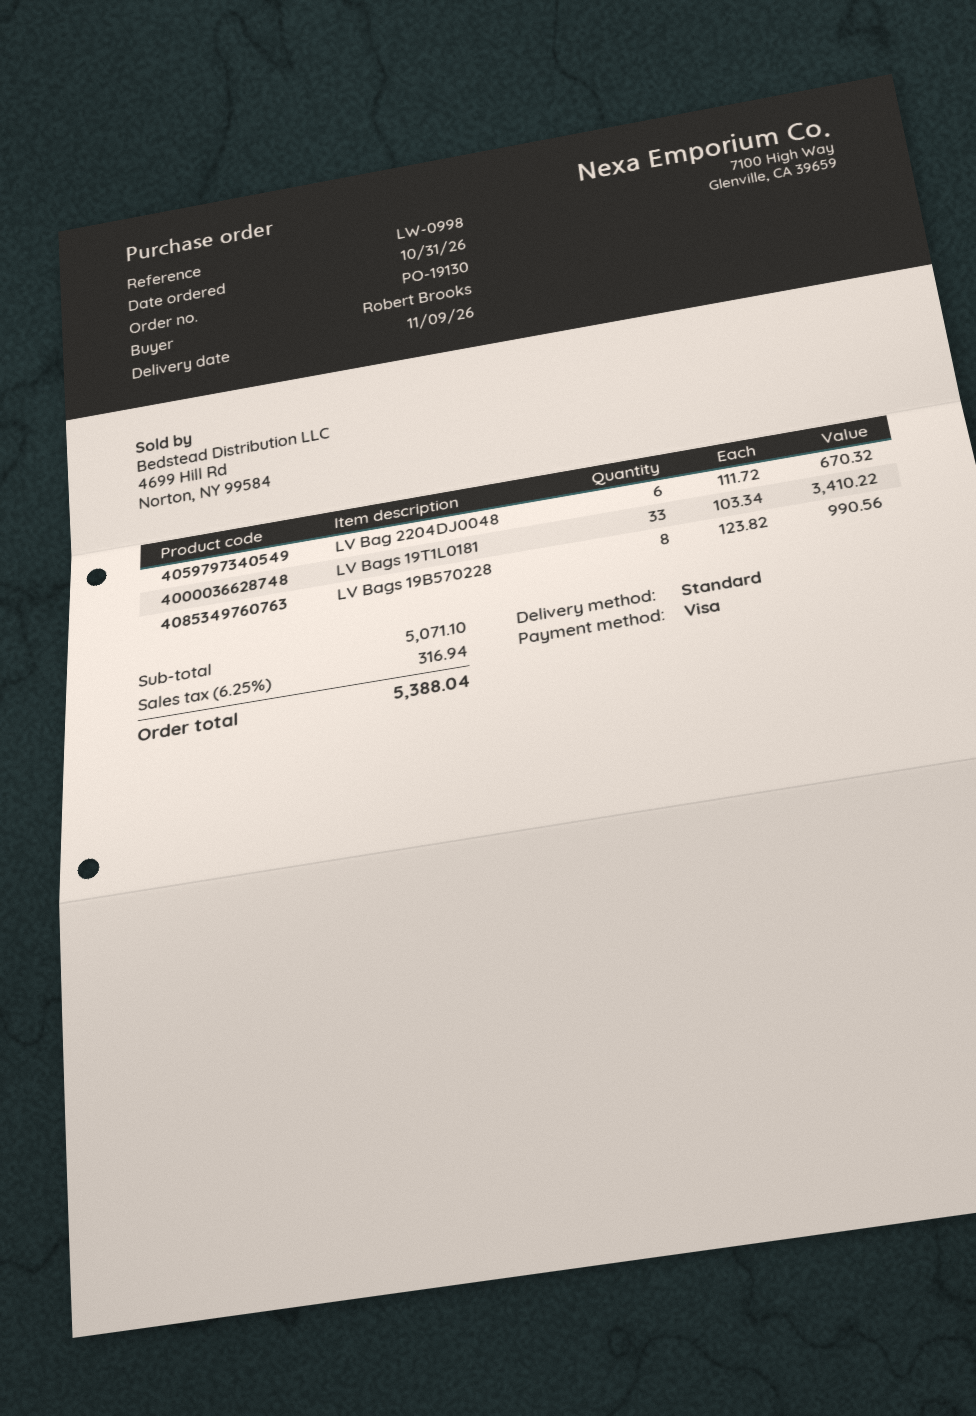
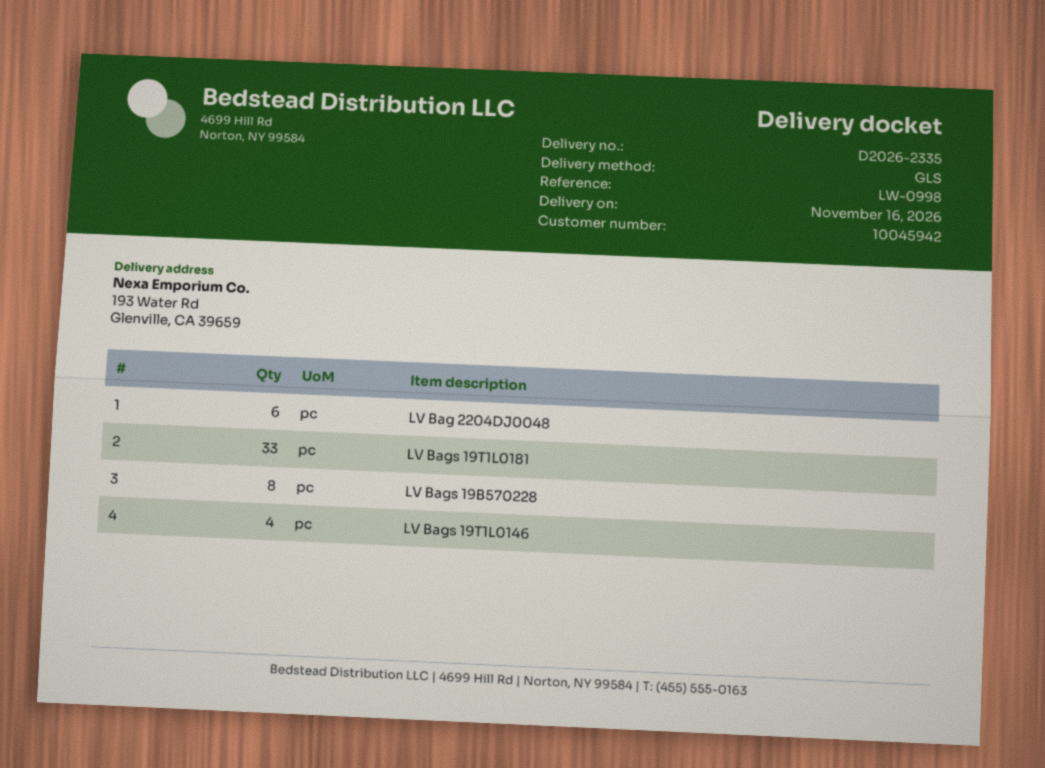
delivery date: 2026-11-09 -> 2026-11-16
shipping method: standard -> GLS
LV Bags 19T1L0146: none -> 4

